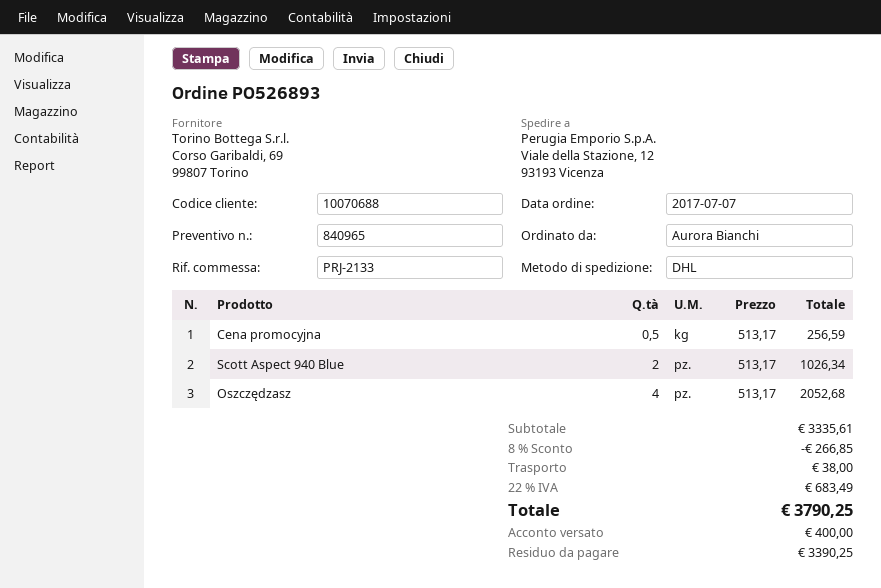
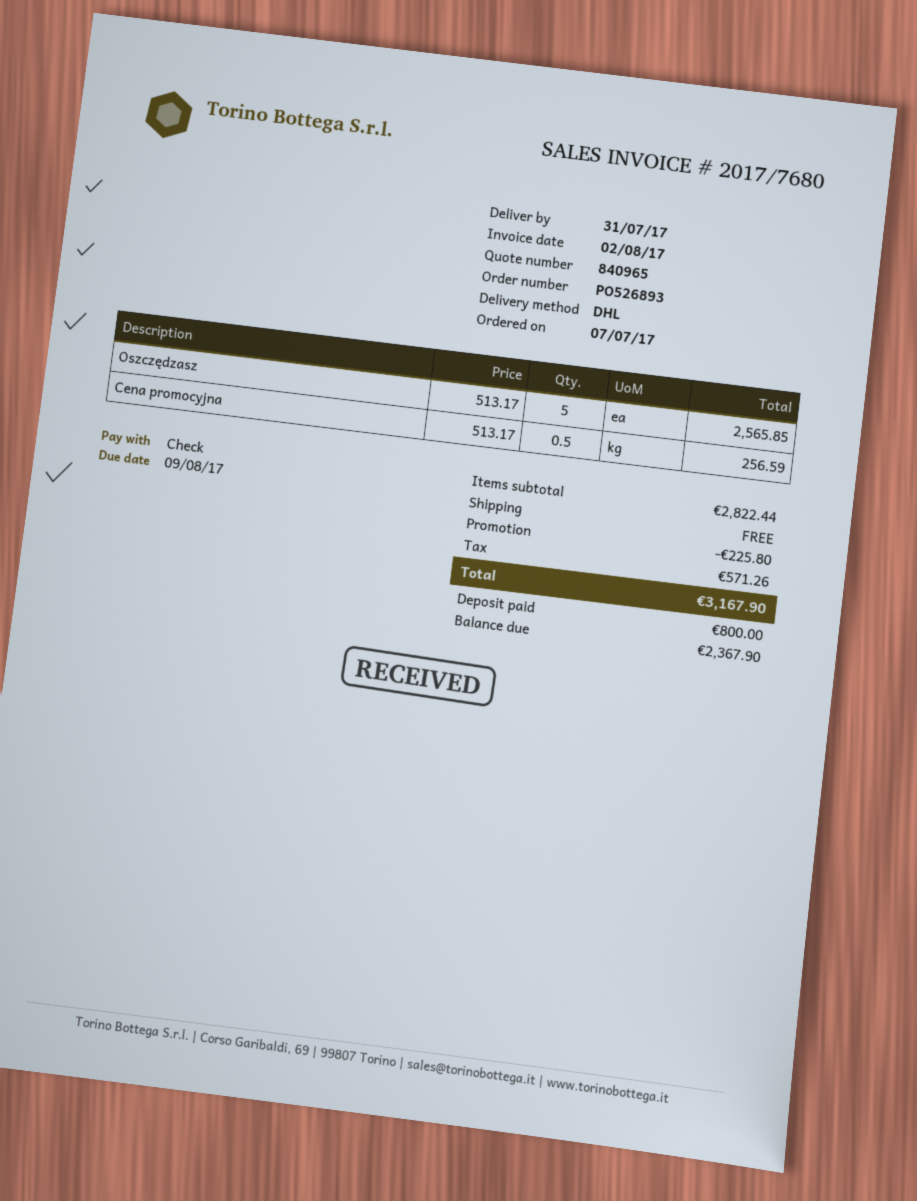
Scott Aspect 940 Blue: 2 x 513.17 = 1026.34 -> none
Oszczędzasz: 4 x 513.17 = 2052.68 -> 5 x 513.17 = 2565.85
subtotal: 3335.61 -> 2822.44
discount: 266.85 -> 225.80
shipping: 38.00 -> 0.00
tax: 683.49 -> 571.26
total: 3790.25 -> 3167.90
deposit: 400.00 -> 800.00
balance: 3390.25 -> 2367.90

